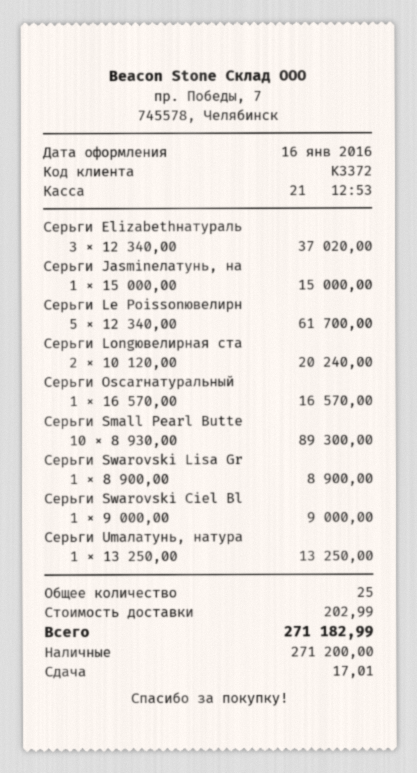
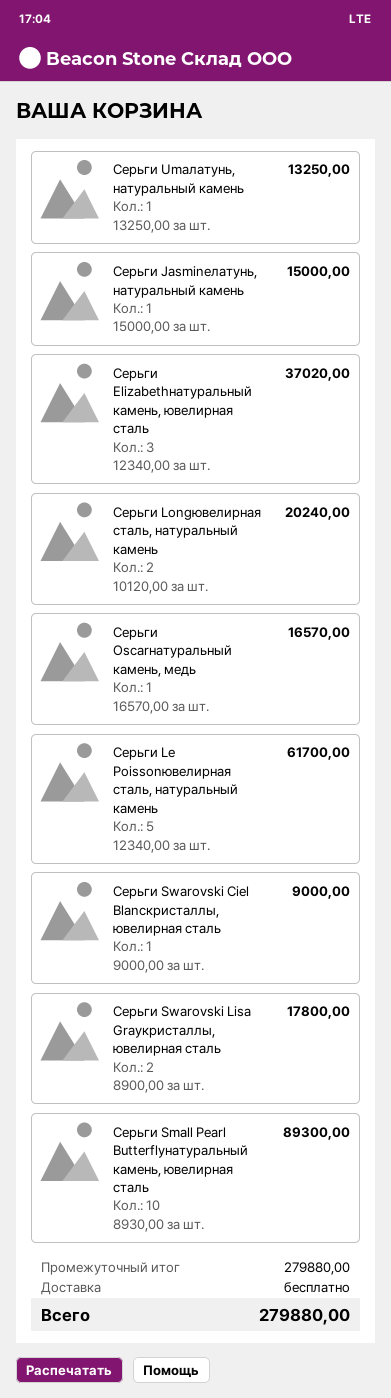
Серьги Swarovski Lisa Gr: 1 x 8900.00 = 8900.00 -> 2 x 8900.00 = 17800.00
shipping: 202.99 -> 0.00
total: 271182.99 -> 279880.00

